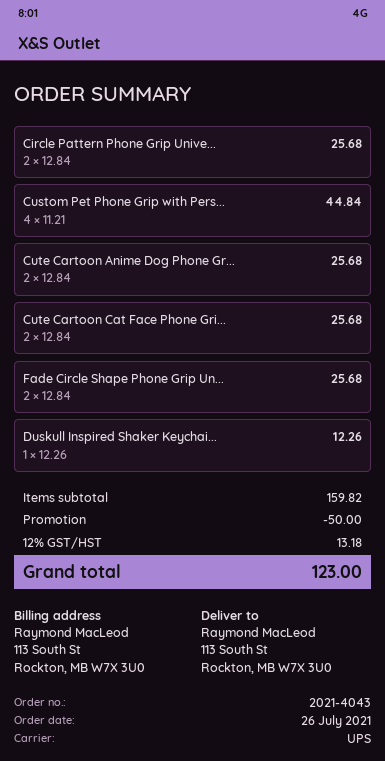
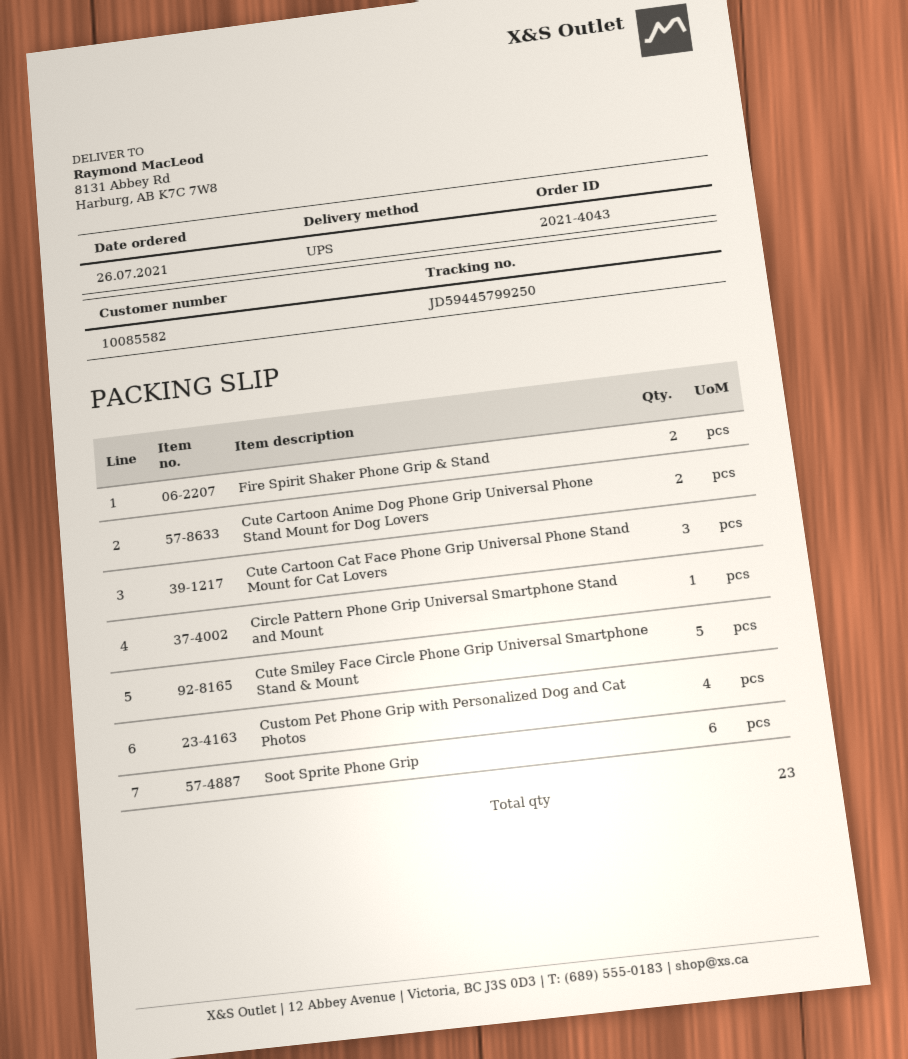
ship to: 113 South St, Rockton, MB W7X 3U0 -> 8131 Abbey Rd, Harburg, AB K7C 7W8
Circle Pattern Phone Grip Unive...: 2 -> 1
Cute Cartoon Cat Face Phone Gri...: 2 -> 3
Fade Circle Shape Phone Grip Un...: 2 -> none
Duskull Inspired Shaker Keychai...: 1 -> none
Fire Spirit Shaker Phone Grip & Stand: none -> 2
Cute Smiley Face Circle Phone Grip Universal Smartphone Stand & Mount: none -> 5
Soot Sprite Phone Grip: none -> 6

